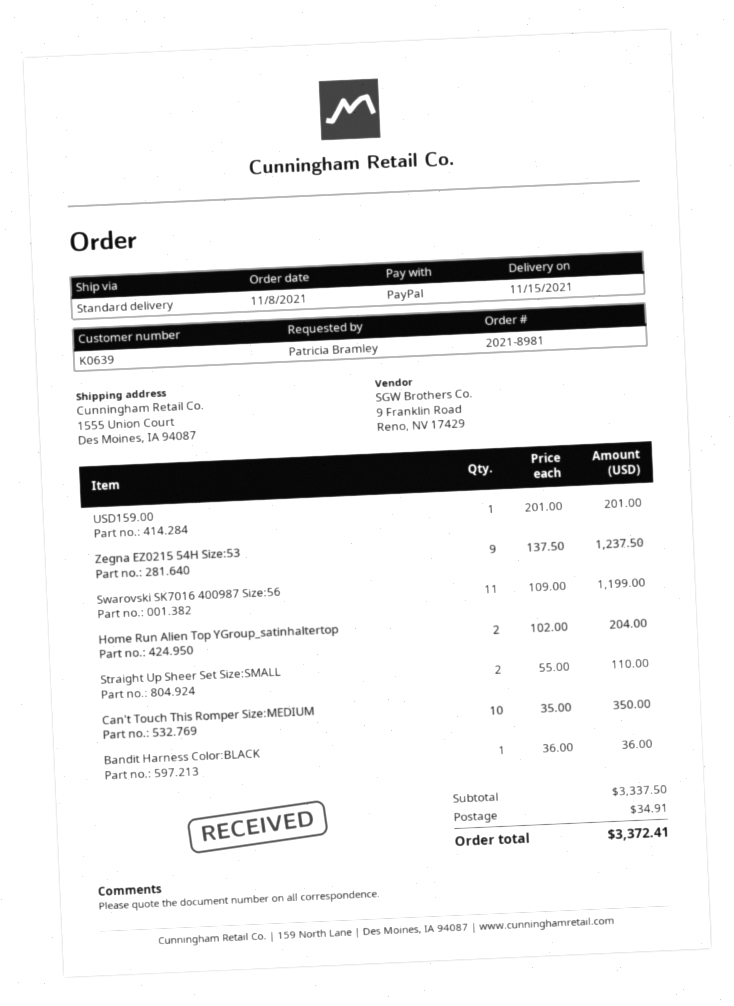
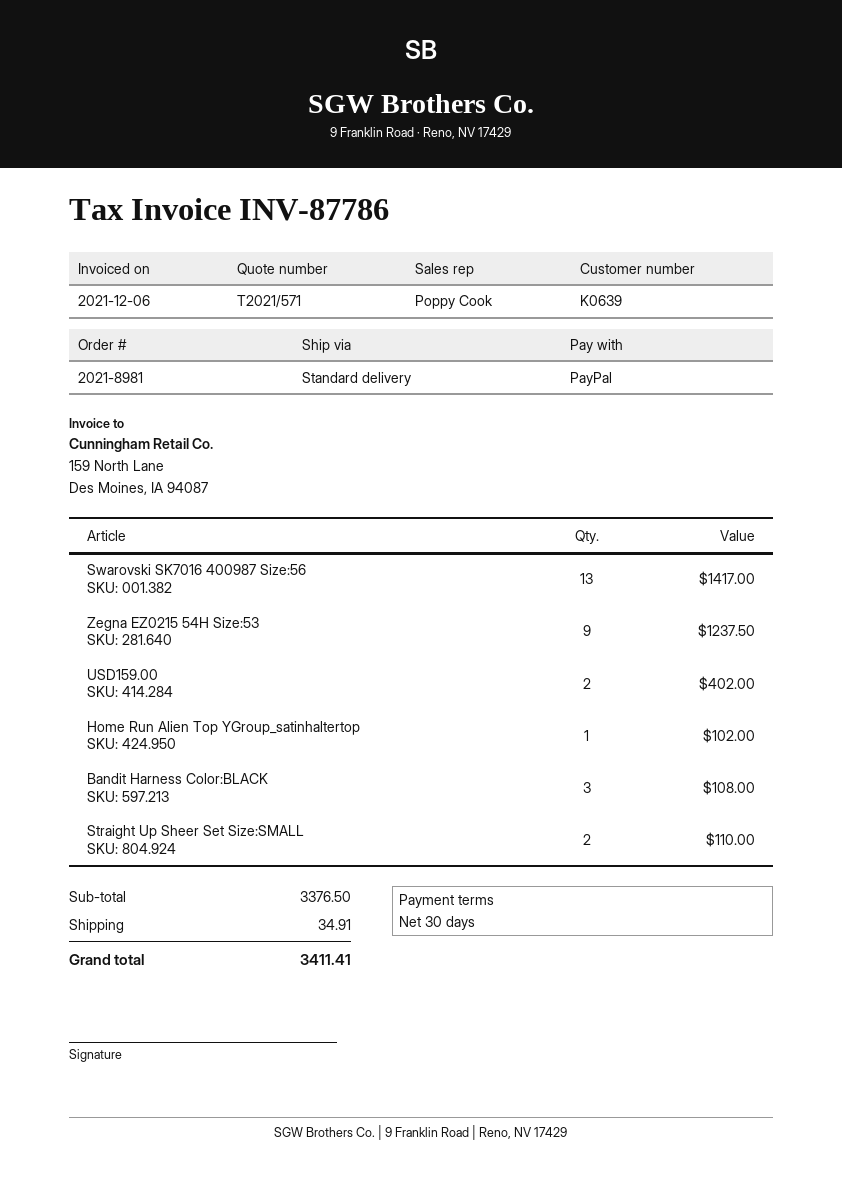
USD159.00: 1 for 201.00 -> 2 for 402.00
Swarovski SK7016 400987 Size:56: 11 for 1199.00 -> 13 for 1417.00
Home Run Alien Top YGroup_satinhaltertop: 2 for 204.00 -> 1 for 102.00
Can't Touch This Romper Size:MEDIUM: 10 for 350.00 -> none
Bandit Harness Color:BLACK: 1 for 36.00 -> 3 for 108.00
subtotal: 3337.50 -> 3376.50
total: 3372.41 -> 3411.41

